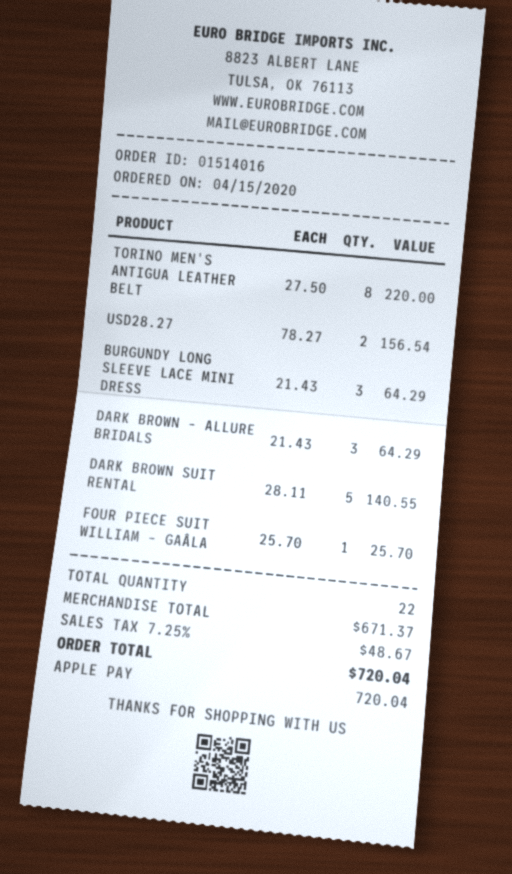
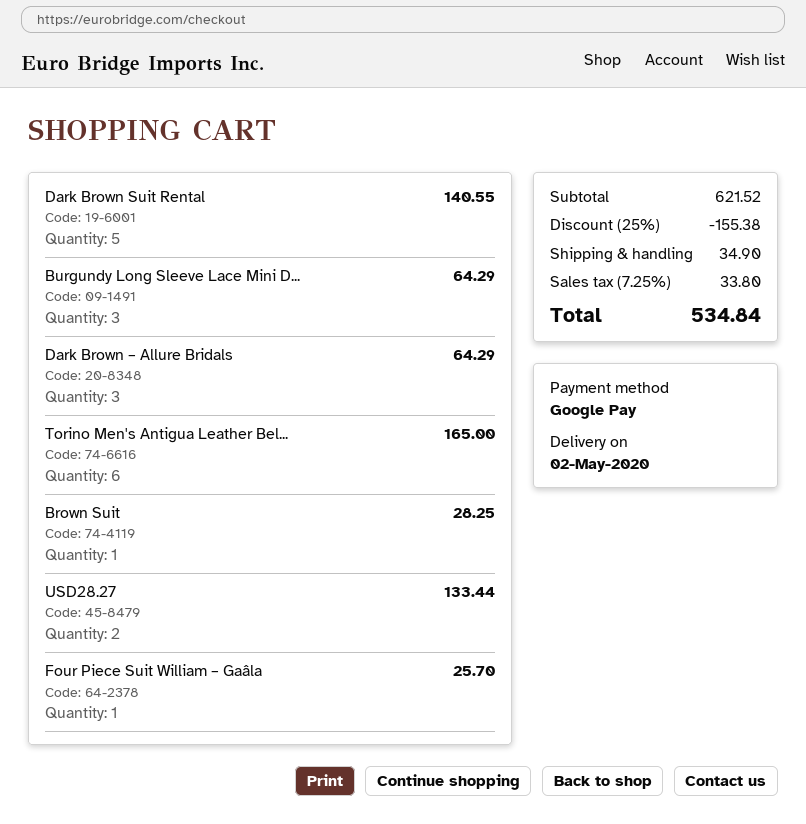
payment method: Apple Pay -> Google Pay
TORINO MEN'S ANTIGUA LEATHER BELT: 8 for 220.00 -> 6 for 165.00
USD28.27: 2 for 156.54 -> 2 for 133.44
Brown Suit: none -> 1 for 28.25
subtotal: 671.37 -> 621.52
discount: none -> 25% = 155.38
shipping: none -> 34.90
tax: 7.25% = 48.67 -> 7.25% = 33.80
total: 720.04 -> 534.84

